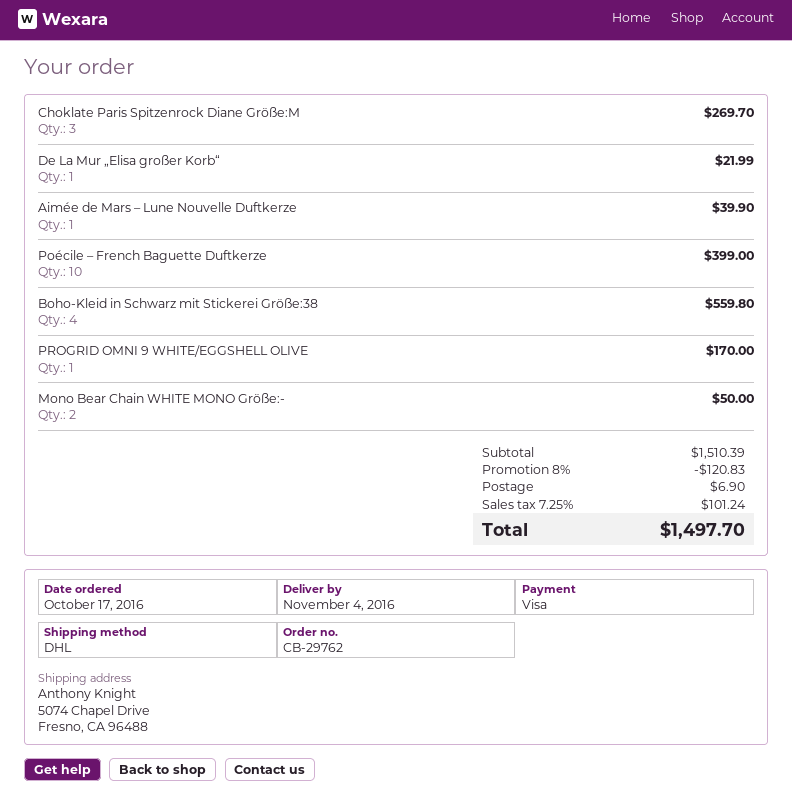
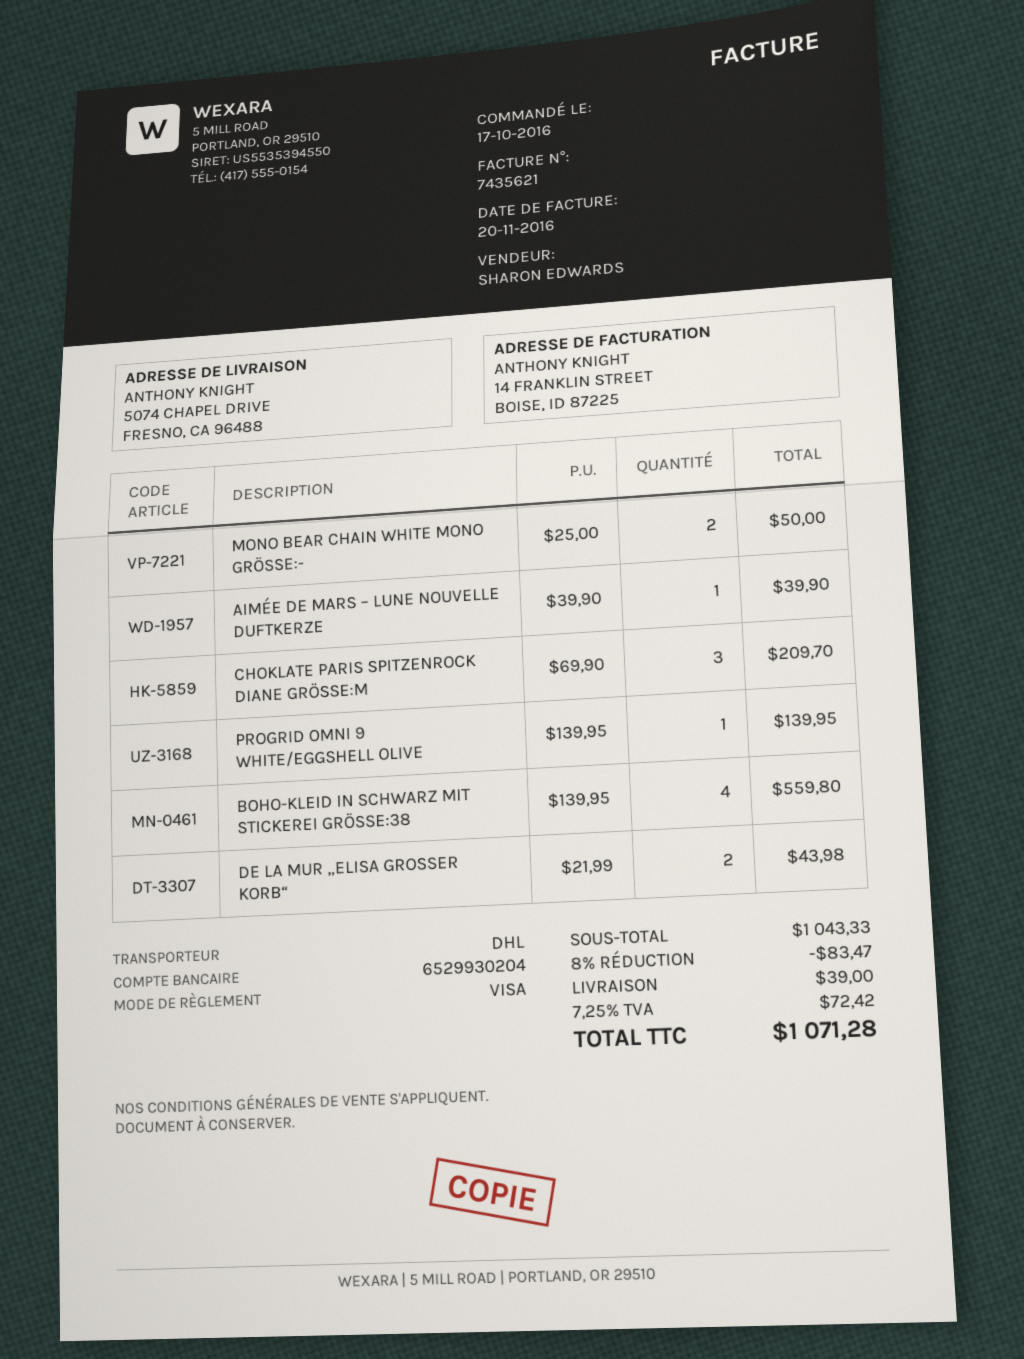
Choklate Paris Spitzenrock Diane Größe:M: 3 for 269.70 -> 3 for 209.70
De La Mur „Elisa großer Korb“: 1 for 21.99 -> 2 for 43.98
Poécile – French Baguette Duftkerze: 10 for 399.00 -> none
PROGRID OMNI 9 WHITE/EGGSHELL OLIVE: 1 for 170.00 -> 1 for 139.95
subtotal: 1510.39 -> 1043.33
discount: 8% = 120.83 -> 8% = 83.47
shipping: 6.90 -> 39.00
tax: 7.25% = 101.24 -> 7.25% = 72.42
total: 1497.70 -> 1071.28

